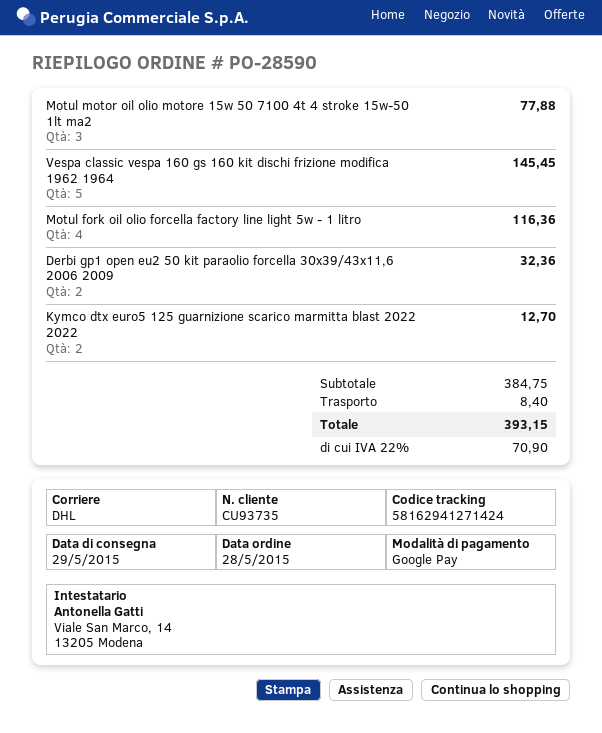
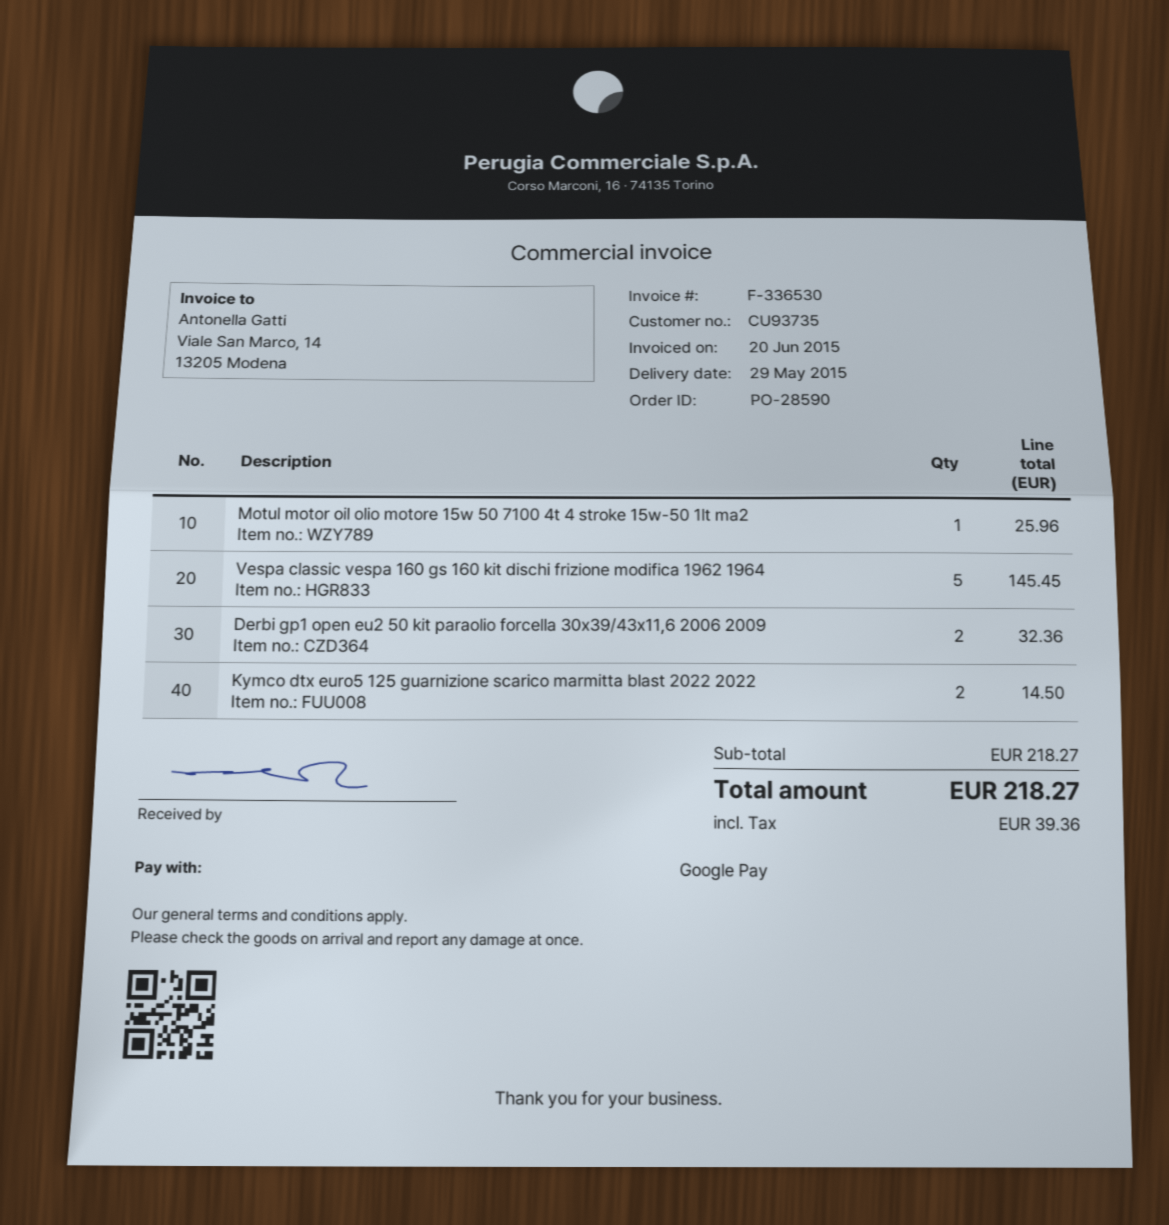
Motul motor oil olio motore 15w 50 7100 4t 4 stroke 15w-50 1lt ma2: 3 for 77.88 -> 1 for 25.96
Motul fork oil olio forcella factory line light 5w - 1 litro: 4 for 116.36 -> none
Kymco dtx euro5 125 guarnizione scarico marmitta blast 2022 2022: 2 for 12.70 -> 2 for 14.50
subtotal: 384.75 -> 218.27
shipping: 8.40 -> none
tax: 70.90 -> 39.36
total: 393.15 -> 218.27

